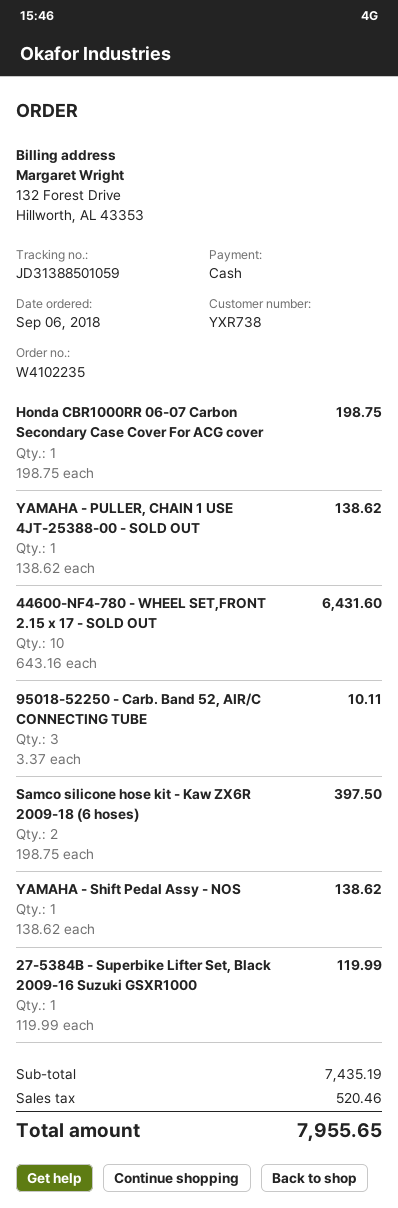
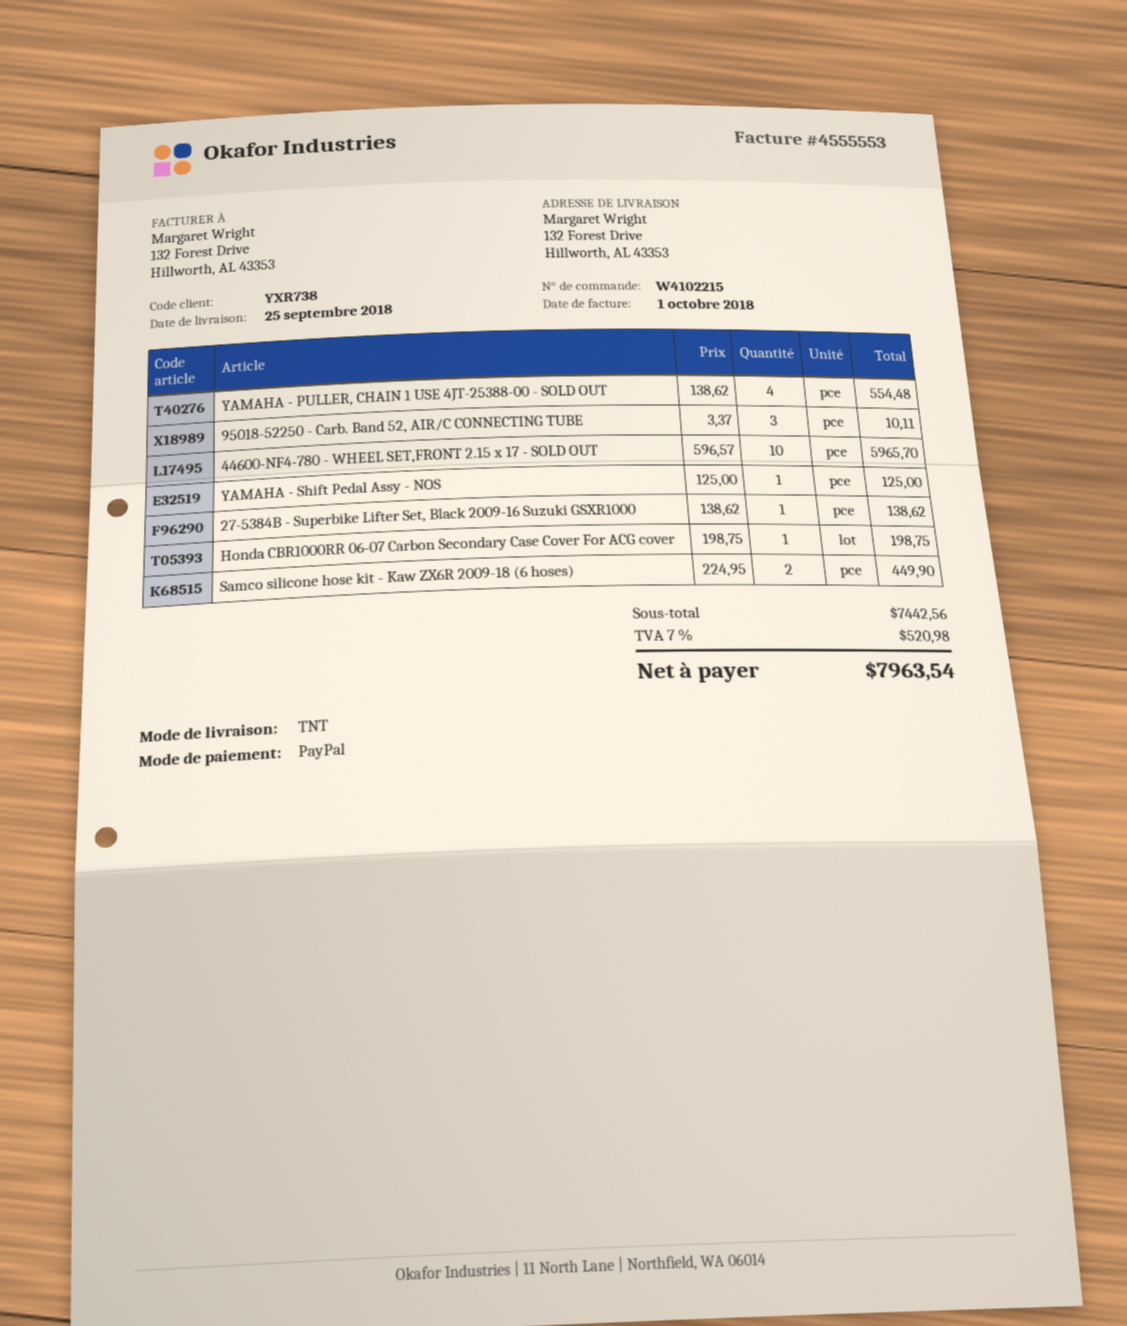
order number: W4102235 -> W4102215
payment method: cash -> PayPal
YAMAHA - PULLER, CHAIN 1 USE 4JT-25388-00 - SOLD OUT: 1 x 138.62 = 138.62 -> 4 x 138.62 = 554.48
44600-NF4-780 - WHEEL SET,FRONT 2.15 x 17 - SOLD OUT: 10 x 643.16 = 6431.60 -> 10 x 596.57 = 5965.70
Samco silicone hose kit - Kaw ZX6R 2009-18 (6 hoses): 2 x 198.75 = 397.50 -> 2 x 224.95 = 449.90
YAMAHA - Shift Pedal Assy - NOS: 1 x 138.62 = 138.62 -> 1 x 125.00 = 125.00
27-5384B - Superbike Lifter Set, Black 2009-16 Suzuki GSXR1000: 1 x 119.99 = 119.99 -> 1 x 138.62 = 138.62
subtotal: 7435.19 -> 7442.56
tax: 520.46 -> 520.98
total: 7955.65 -> 7963.54

